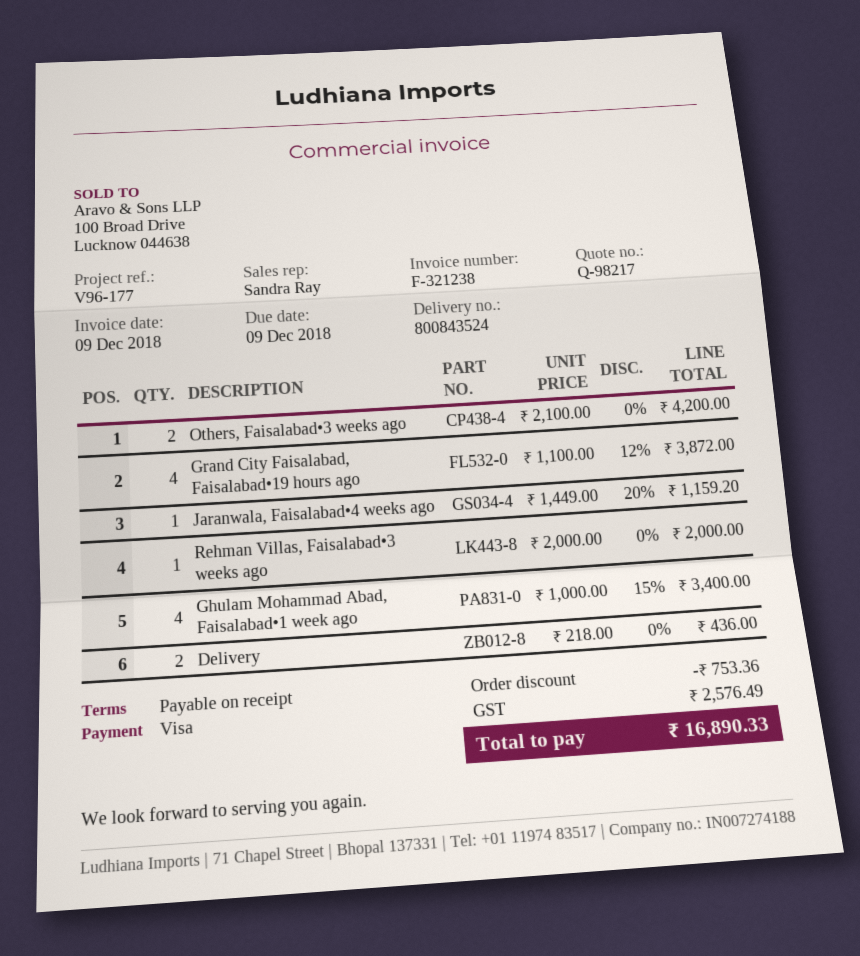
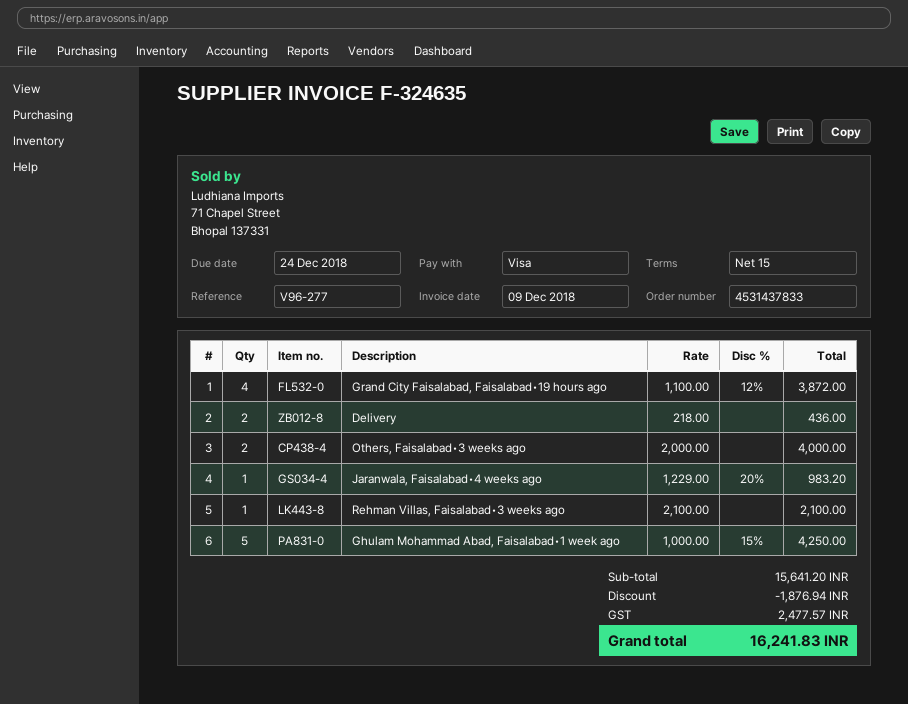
invoice number: F-321238 -> F-324635
payment terms: on receipt -> 15 days
due date: 2018-12-09 -> 2018-12-24
reference: V96-177 -> V96-277
Others, Faisalabad•3 weeks ago: 2 x 2100.00 = 4200.00 -> 2 x 2000.00 = 4000.00
Jaranwala, Faisalabad•4 weeks ago: 1 x 1449.00 - 20% = 1159.20 -> 1 x 1229.00 - 20% = 983.20
Rehman Villas, Faisalabad•3 weeks ago: 1 x 2000.00 = 2000.00 -> 1 x 2100.00 = 2100.00
Ghulam Mohammad Abad, Faisalabad•1 week ago: 4 x 1000.00 - 15% = 3400.00 -> 5 x 1000.00 - 15% = 4250.00
discount: 753.36 -> 1876.94
tax: 2576.49 -> 2477.57
total: 16890.33 -> 16241.83

